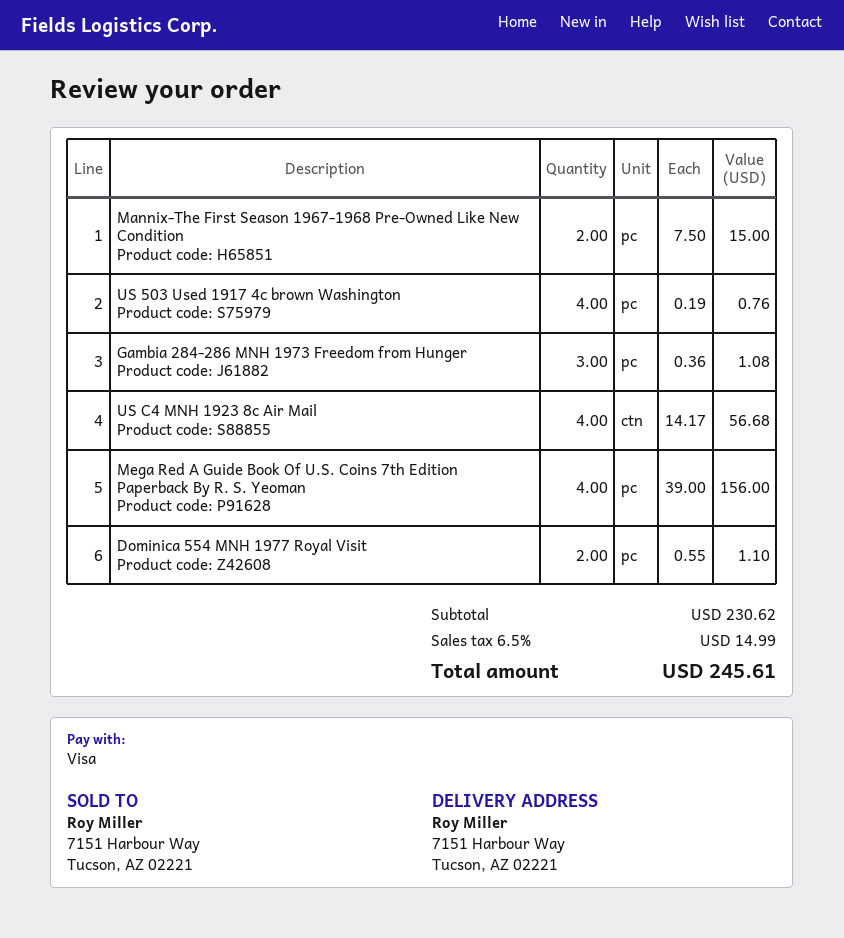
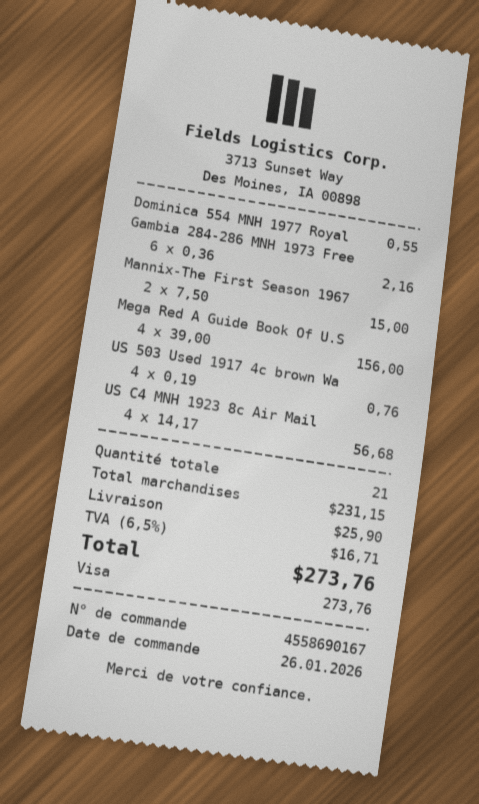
Gambia 284-286 MNH 1973 Freedom from Hunger: 3 x 0.36 = 1.08 -> 6 x 0.36 = 2.16
Dominica 554 MNH 1977 Royal Visit: 2 x 0.55 = 1.10 -> 1 x 0.55 = 0.55
subtotal: 230.62 -> 231.15
shipping: none -> 25.90
tax: 6.5% = 14.99 -> 6.5% = 16.71
total: 245.61 -> 273.76

